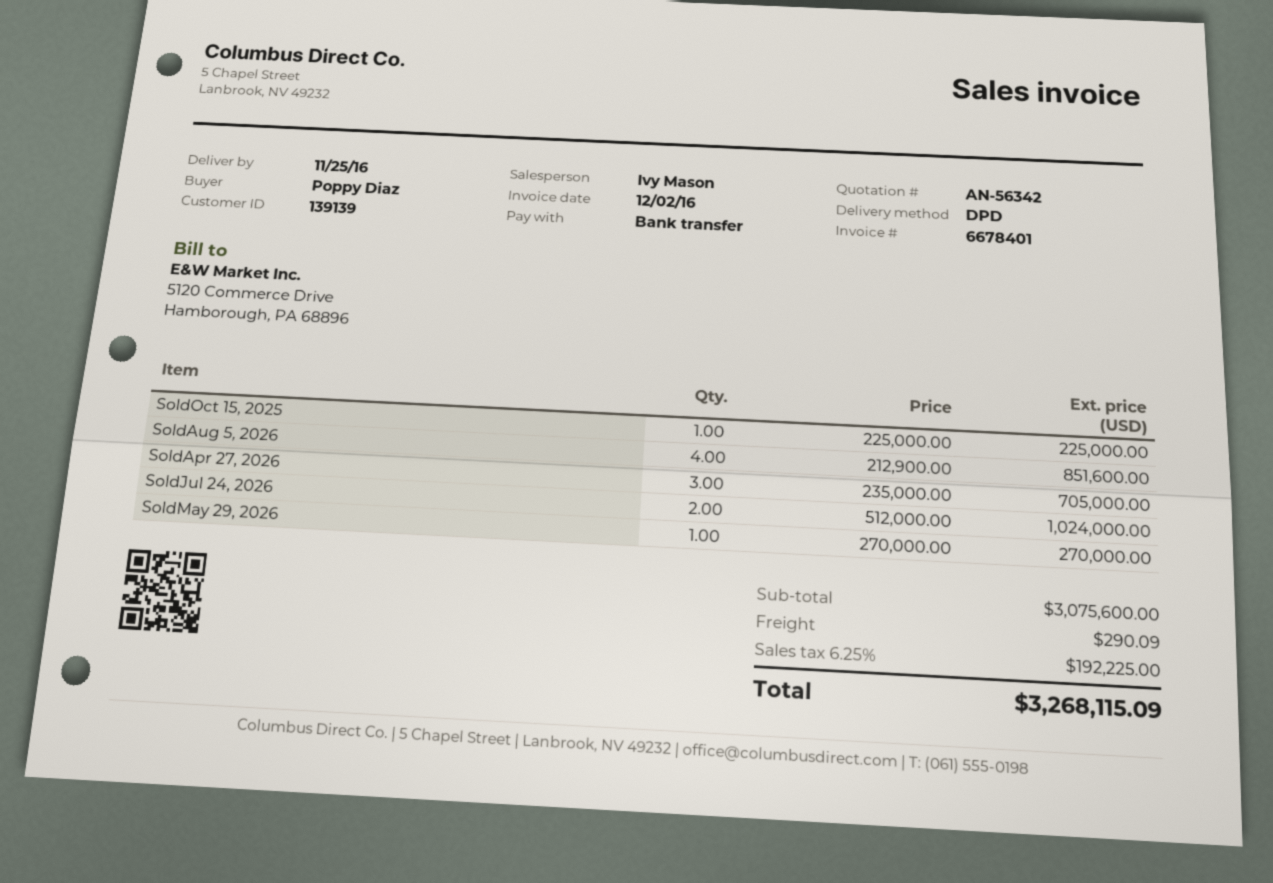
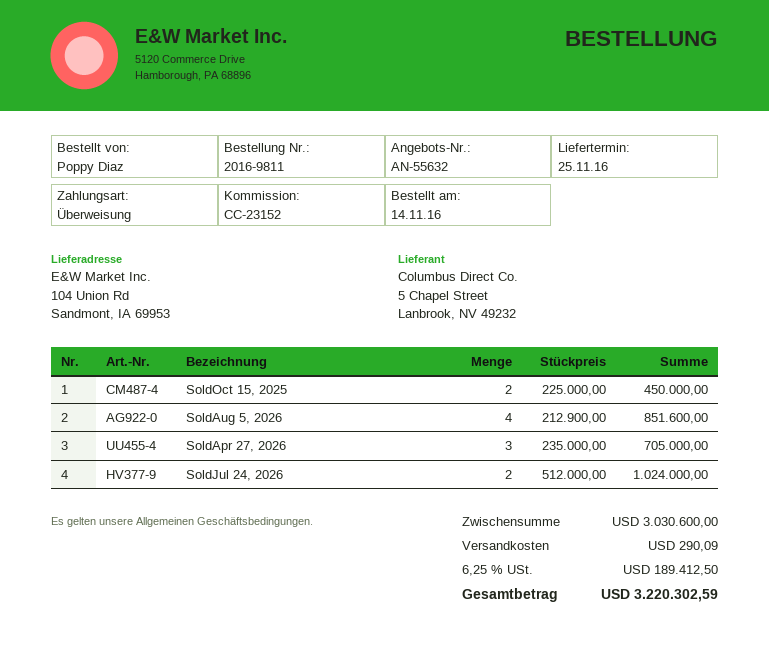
quote number: AN-56342 -> AN-55632
SoldOct 15, 2025: 1 x 225000.00 = 225000.00 -> 2 x 225000.00 = 450000.00
SoldMay 29, 2026: 1 x 270000.00 = 270000.00 -> none
subtotal: 3075600.00 -> 3030600.00
tax: 6.25% = 192225.00 -> 6.25% = 189412.50
total: 3268115.09 -> 3220302.59

